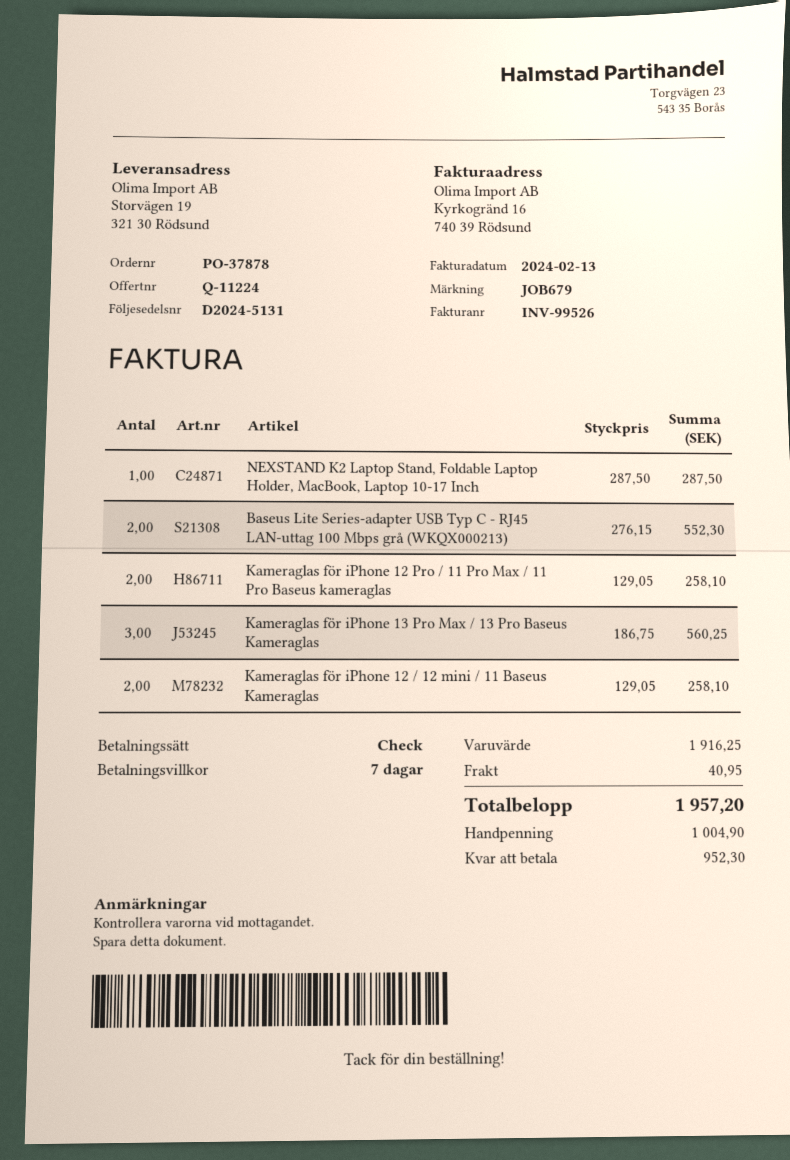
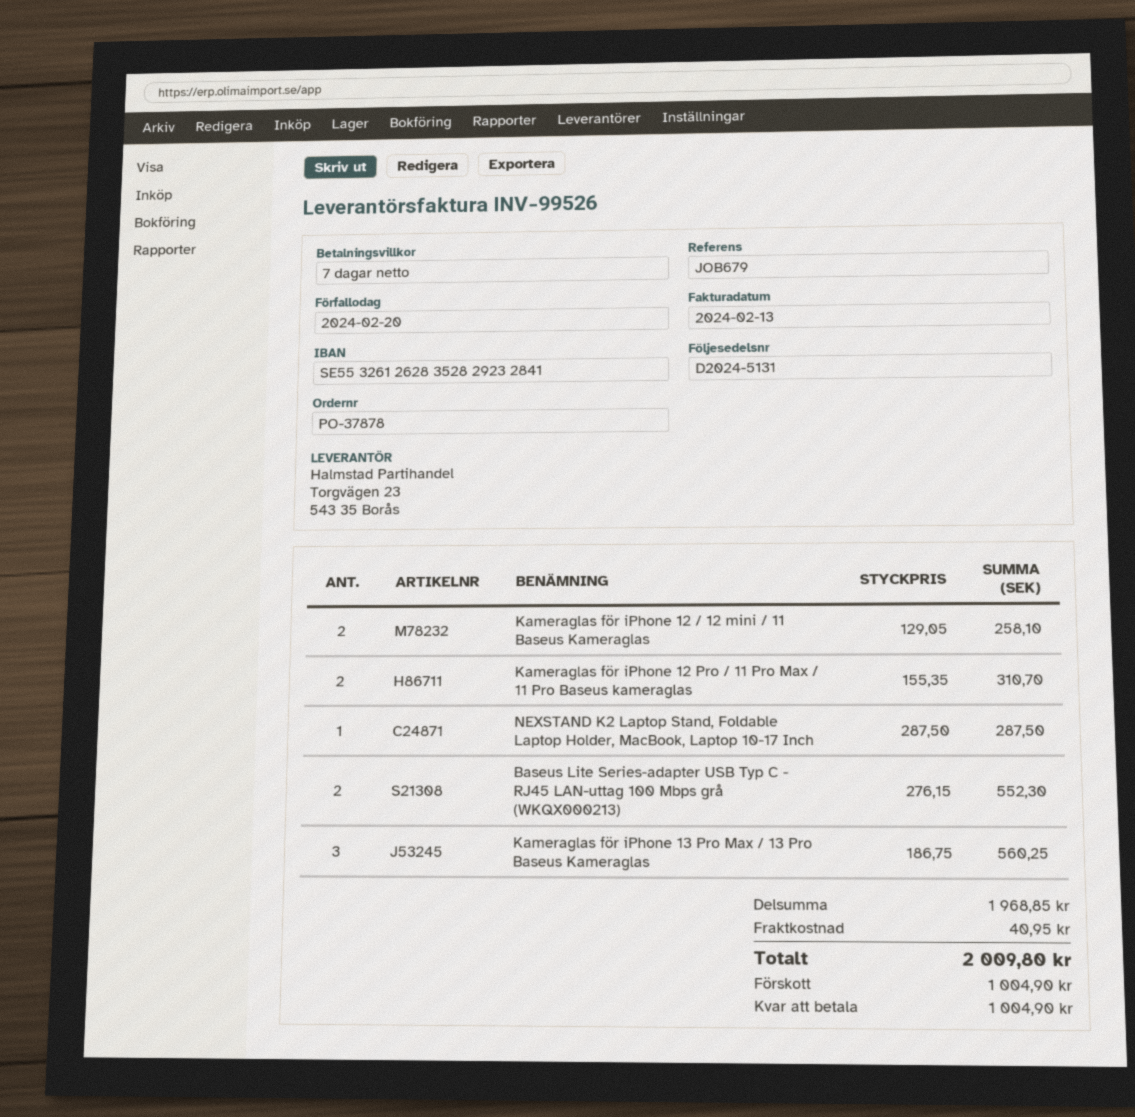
Kameraglas för iPhone 12 Pro / 11 Pro Max / 11 Pro Baseus kameraglas: 2 x 129.05 = 258.10 -> 2 x 155.35 = 310.70
subtotal: 1916.25 -> 1968.85
total: 1957.20 -> 2009.80
balance: 952.30 -> 1004.90

